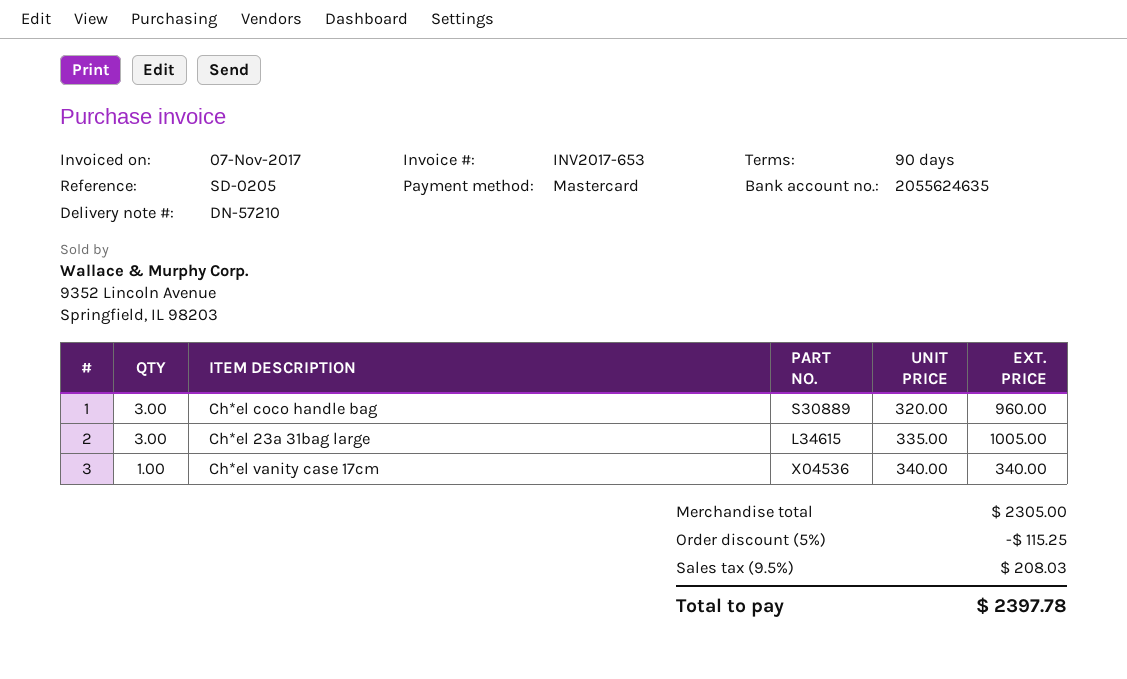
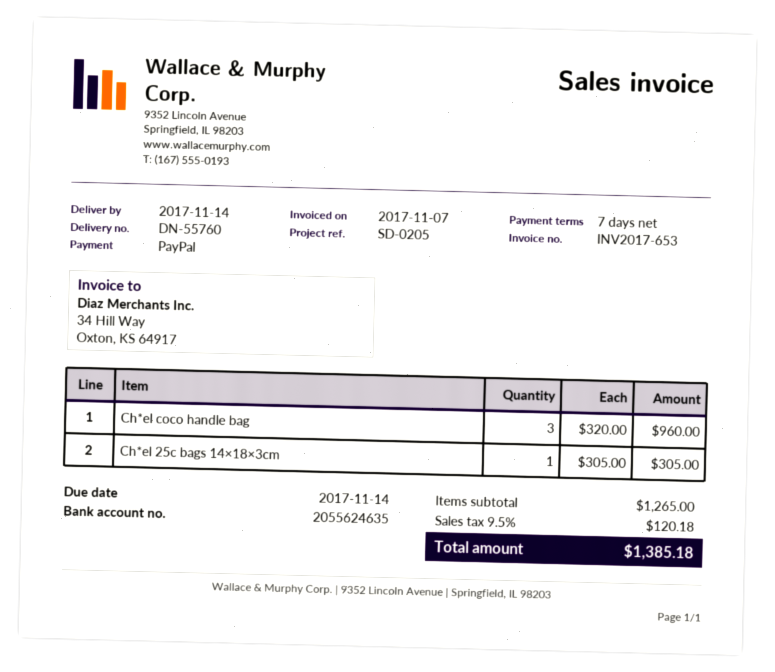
delivery note number: DN-57210 -> DN-55760
payment terms: 90 days -> 7 days
payment method: Mastercard -> PayPal
Ch*el 23a 31bag large: 3 x 335.00 = 1005.00 -> none
Ch*el vanity case 17cm: 1 x 340.00 = 340.00 -> none
Ch*el 25c bags 14×18×3cm: none -> 1 x 305.00 = 305.00
subtotal: 2305.00 -> 1265.00
discount: 5% = 115.25 -> none
tax: 9.5% = 208.03 -> 9.5% = 120.18
total: 2397.78 -> 1385.18

